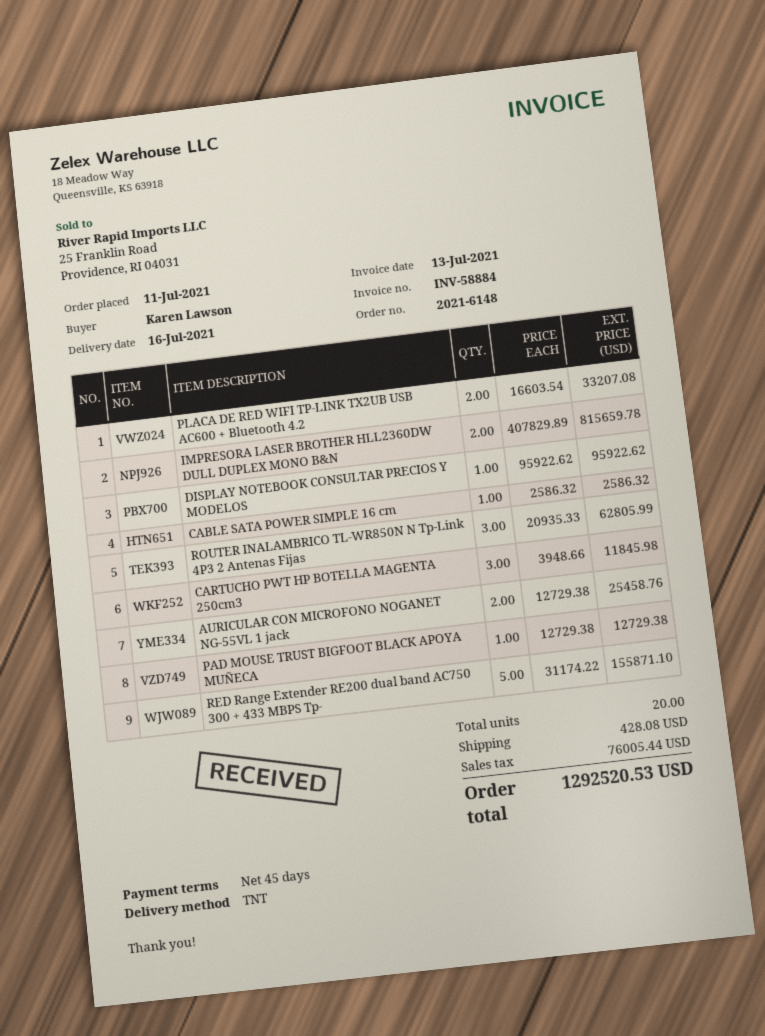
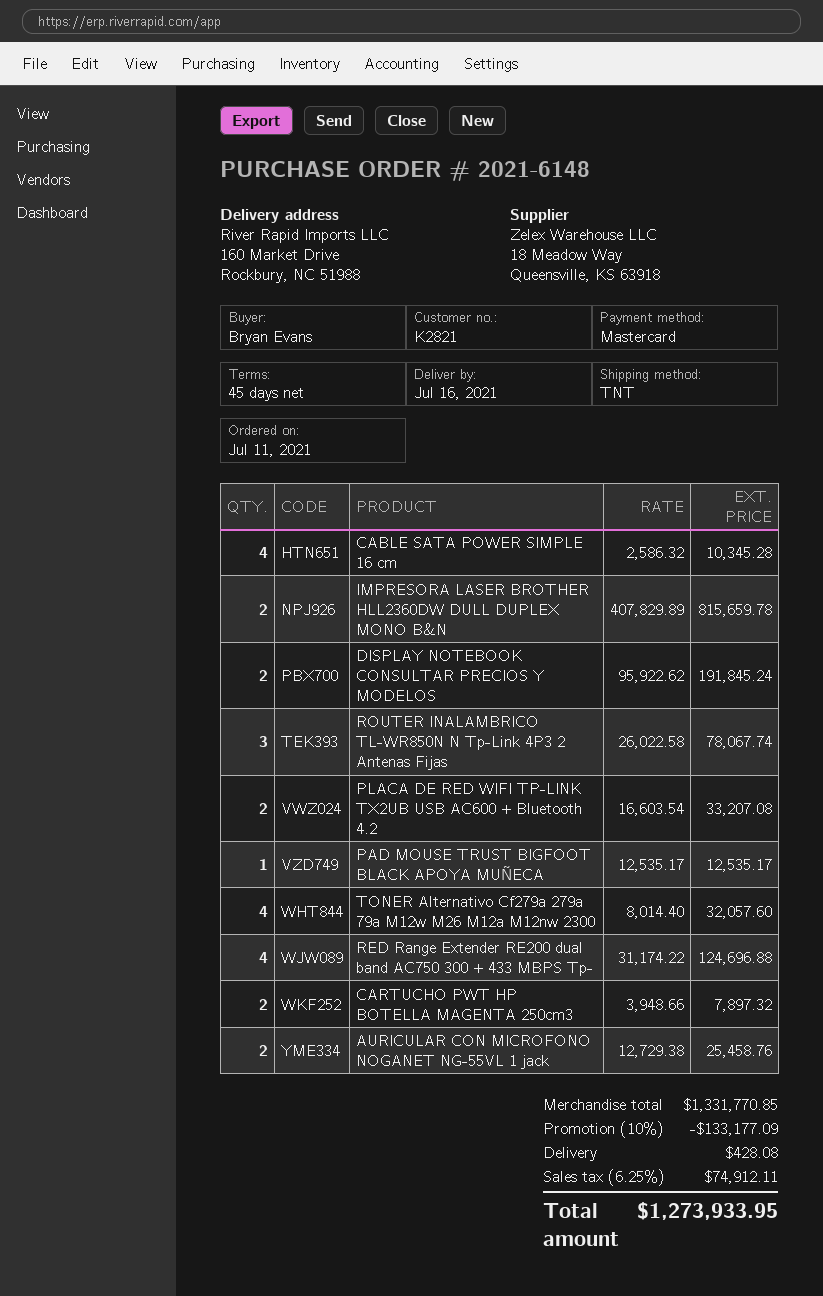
ordered by: Karen Lawson -> Bryan Evans
DISPLAY NOTEBOOK CONSULTAR PRECIOS Y MODELOS: 1 x 95922.62 = 95922.62 -> 2 x 95922.62 = 191845.24
CABLE SATA POWER SIMPLE 16 cm: 1 x 2586.32 = 2586.32 -> 4 x 2586.32 = 10345.28
ROUTER INALAMBRICO TL-WR850N N Tp-Link 4P3 2 Antenas Fijas: 3 x 20935.33 = 62805.99 -> 3 x 26022.58 = 78067.74
CARTUCHO PWT HP BOTELLA MAGENTA 250cm3: 3 x 3948.66 = 11845.98 -> 2 x 3948.66 = 7897.32
PAD MOUSE TRUST BIGFOOT BLACK APOYA MUÑECA: 1 x 12729.38 = 12729.38 -> 1 x 12535.17 = 12535.17
RED Range Extender RE200 dual band AC750 300 + 433 MBPS Tp-: 5 x 31174.22 = 155871.10 -> 4 x 31174.22 = 124696.88
TONER Alternativo Cf279a 279a 79a M12w M26 M12a M12nw 2300: none -> 4 x 8014.40 = 32057.60
discount: none -> 10% = 133177.09
tax: 76005.44 -> 74912.11
total: 1292520.53 -> 1273933.95

